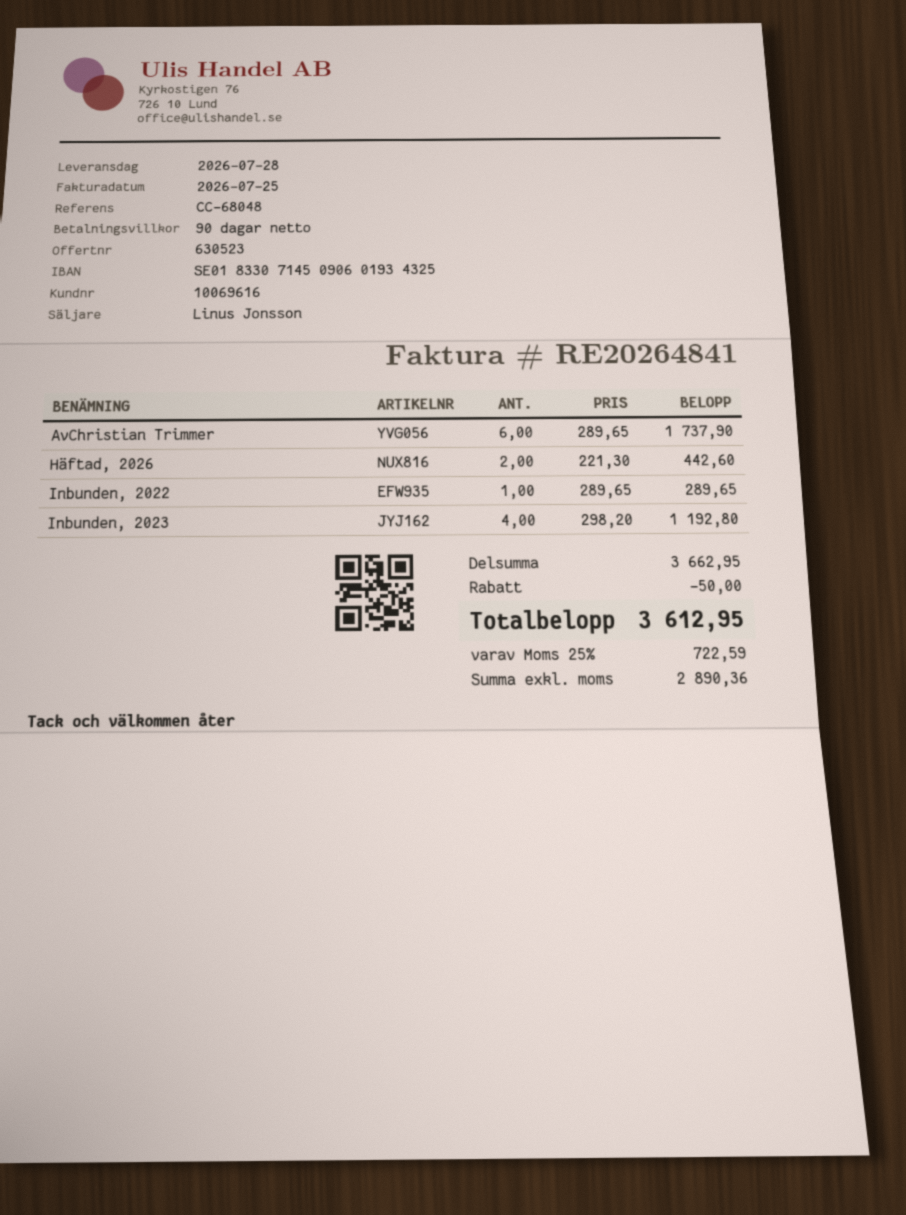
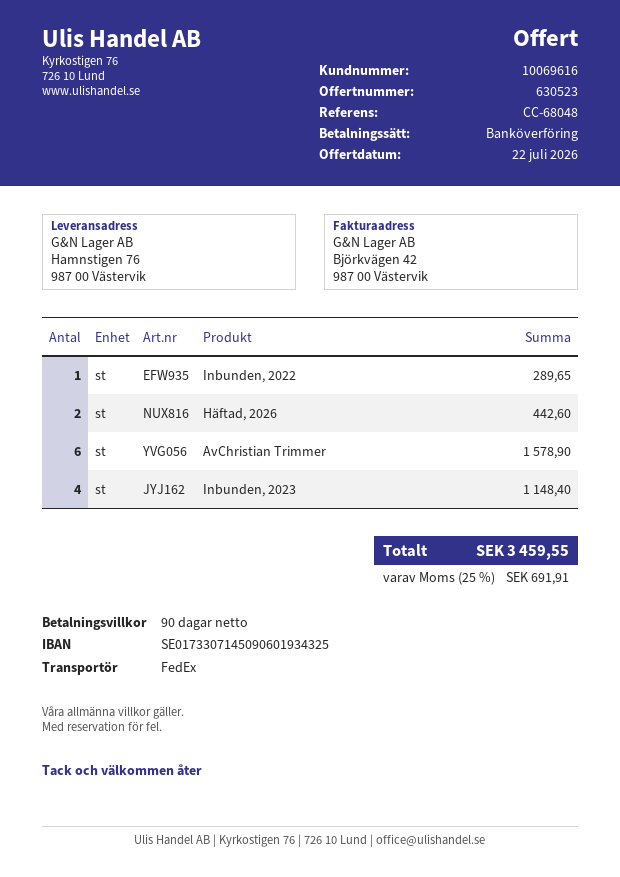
bank account: SE0183307145090601934325 -> SE0173307145090601934325
AvChristian Trimmer: 6 for 1737.90 -> 6 for 1578.90
Inbunden, 2023: 4 for 1192.80 -> 4 for 1148.40
discount: 50.00 -> none
tax: 25% = 722.59 -> 25% = 691.91
total: 3612.95 -> 3459.55

